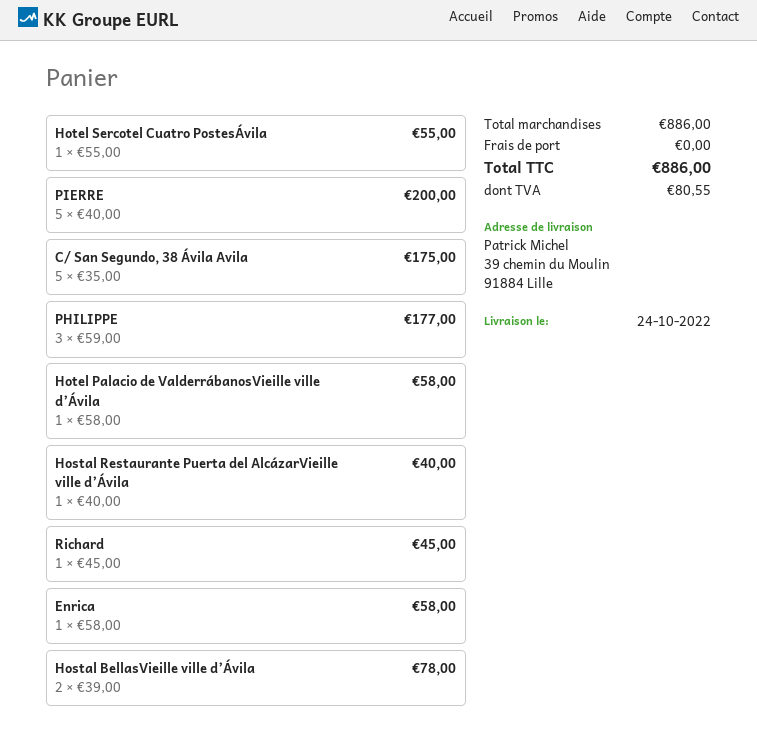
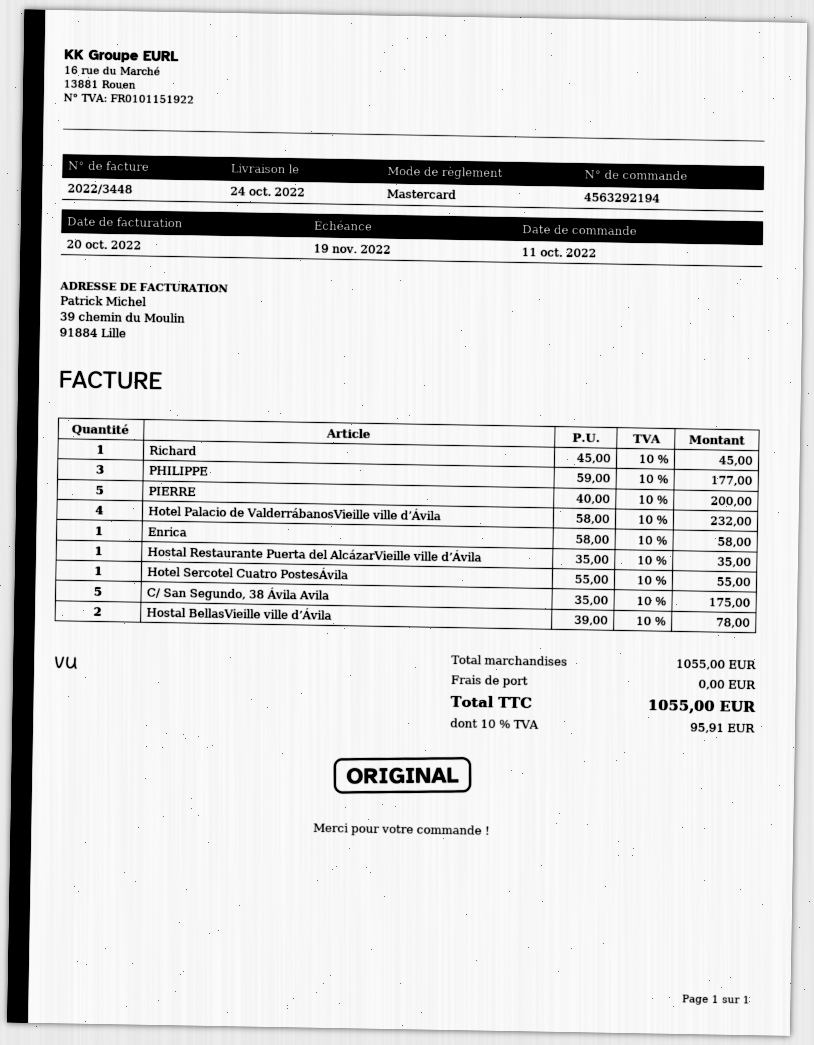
Hotel Palacio de ValderrábanosVieille ville d’Ávila: 1 x 58.00 = 58.00 -> 4 x 58.00 = 232.00
Hostal Restaurante Puerta del AlcázarVieille ville d’Ávila: 1 x 40.00 = 40.00 -> 1 x 35.00 = 35.00
subtotal: 886.00 -> 1055.00
tax: 80.55 -> 95.91
total: 886.00 -> 1055.00

